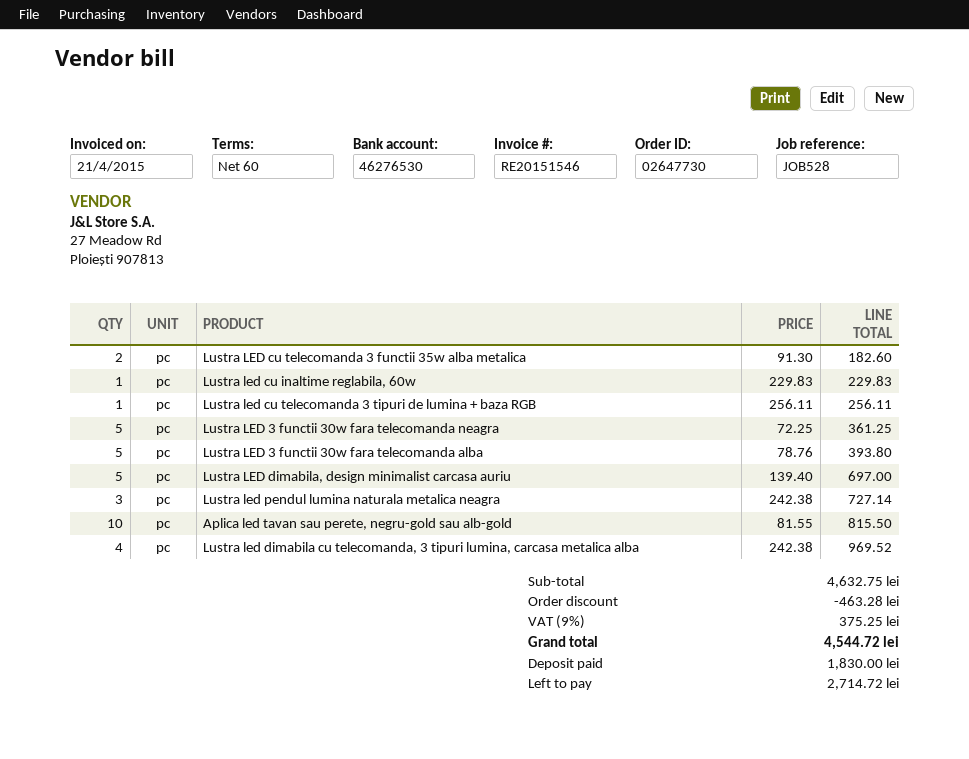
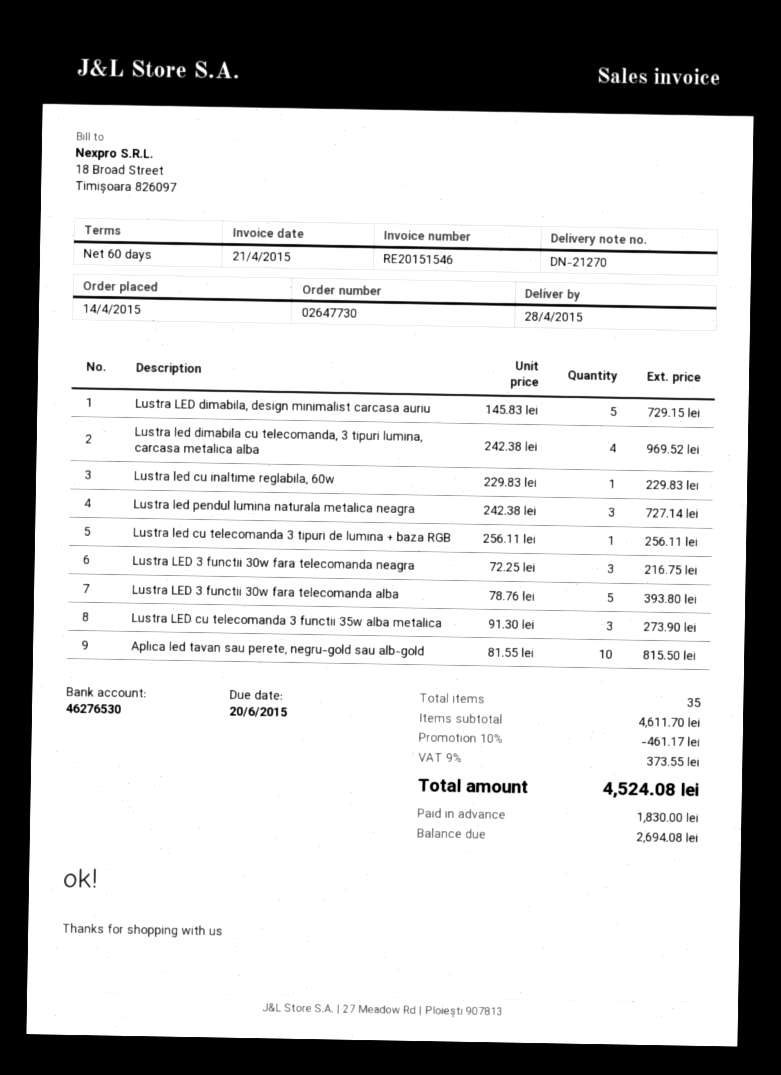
Lustra LED cu telecomanda 3 functii 35w alba metalica: 2 x 91.30 = 182.60 -> 3 x 91.30 = 273.90
Lustra LED 3 functii 30w fara telecomanda neagra: 5 x 72.25 = 361.25 -> 3 x 72.25 = 216.75
Lustra LED dimabila, design minimalist carcasa auriu: 5 x 139.40 = 697.00 -> 5 x 145.83 = 729.15
subtotal: 4632.75 -> 4611.70
discount: 463.28 -> 461.17
tax: 9% = 375.25 -> 9% = 373.55
total: 4544.72 -> 4524.08
balance: 2714.72 -> 2694.08

